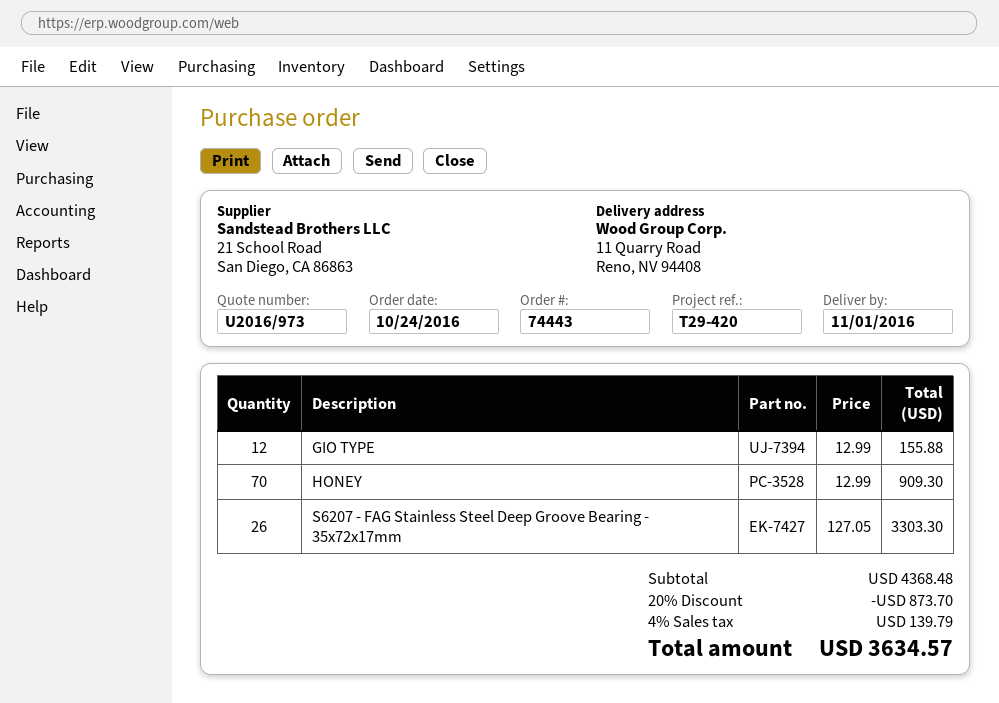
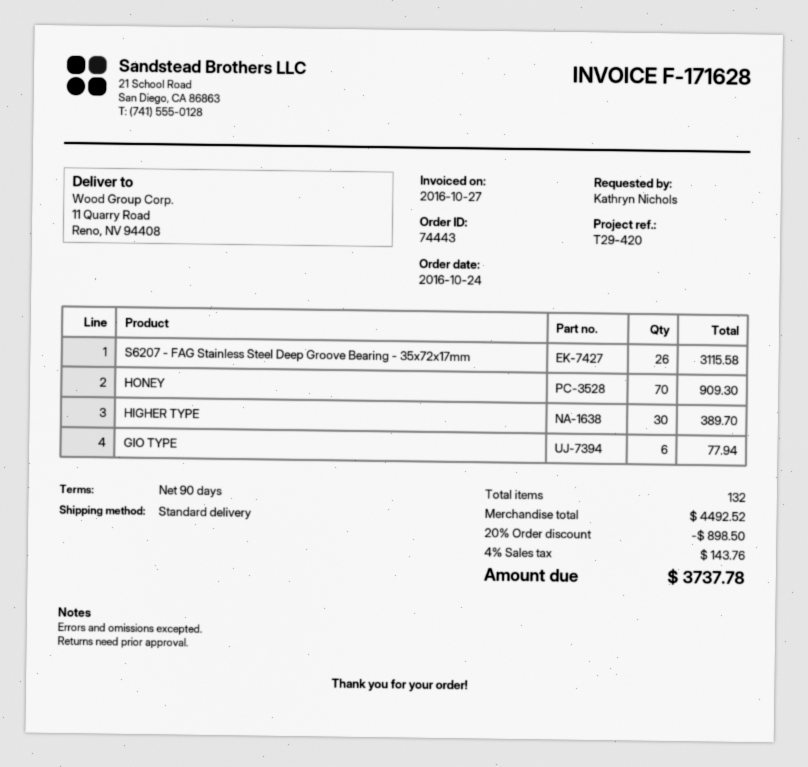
GIO TYPE: 12 for 155.88 -> 6 for 77.94
S6207 - FAG Stainless Steel Deep Groove Bearing - 35x72x17mm: 26 for 3303.30 -> 26 for 3115.58
HIGHER TYPE: none -> 30 for 389.70
subtotal: 4368.48 -> 4492.52
discount: 20% = 873.70 -> 20% = 898.50
tax: 4% = 139.79 -> 4% = 143.76
total: 3634.57 -> 3737.78

